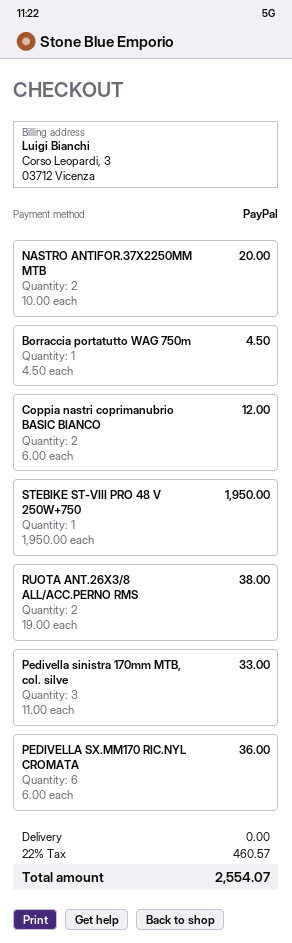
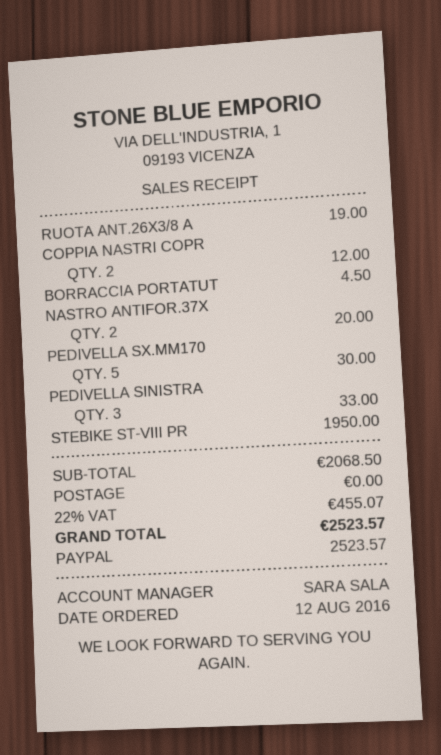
RUOTA ANT.26X3/8 ALL/ACC.PERNO RMS: 2 for 38.00 -> 1 for 19.00
PEDIVELLA SX.MM170 RIC.NYL CROMATA: 6 for 36.00 -> 5 for 30.00
tax: 22% = 460.57 -> 22% = 455.07
total: 2554.07 -> 2523.57

